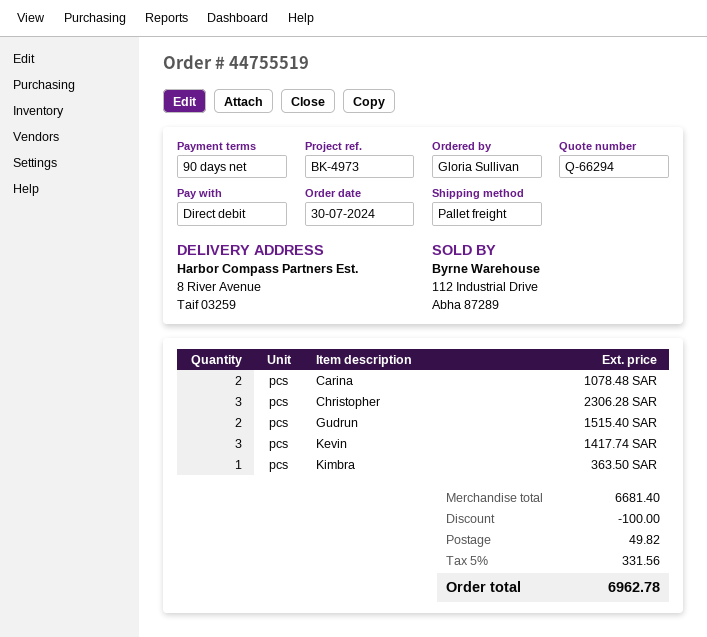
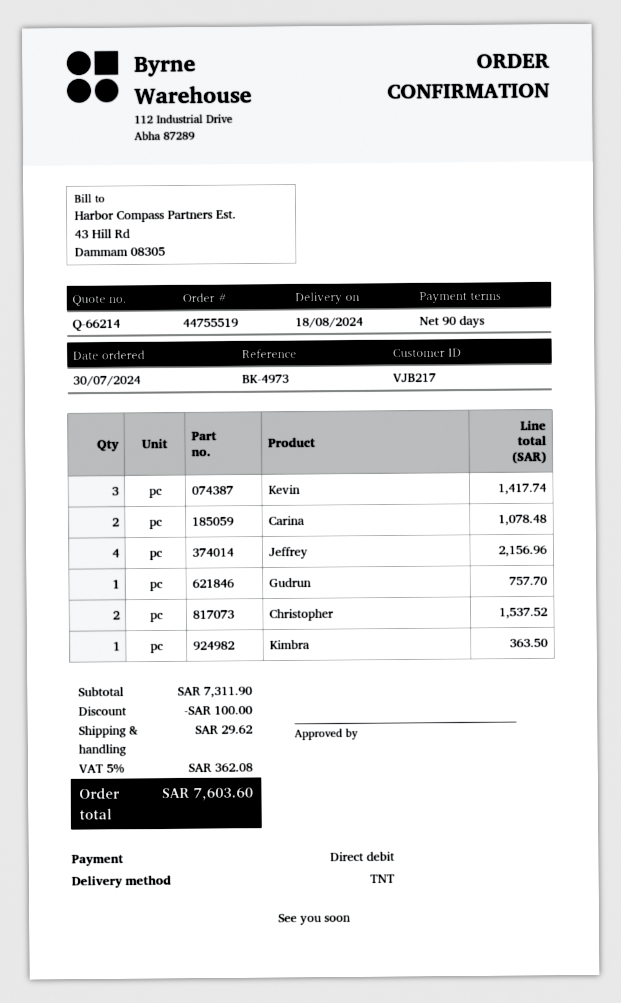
quote number: Q-66294 -> Q-66214
shipping method: pallet freight -> TNT
Christopher: 3 for 2306.28 -> 2 for 1537.52
Gudrun: 2 for 1515.40 -> 1 for 757.70
Jeffrey: none -> 4 for 2156.96
subtotal: 6681.40 -> 7311.90
shipping: 49.82 -> 29.62
tax: 5% = 331.56 -> 5% = 362.08
total: 6962.78 -> 7603.60

